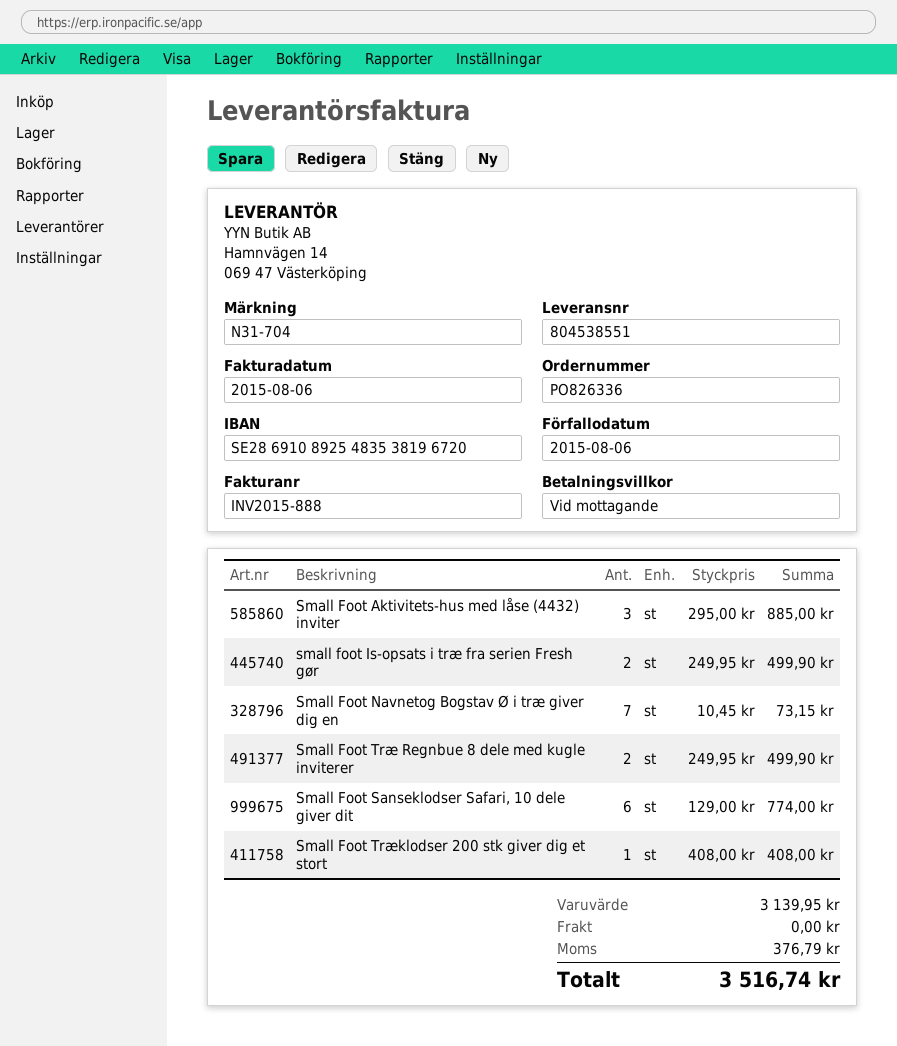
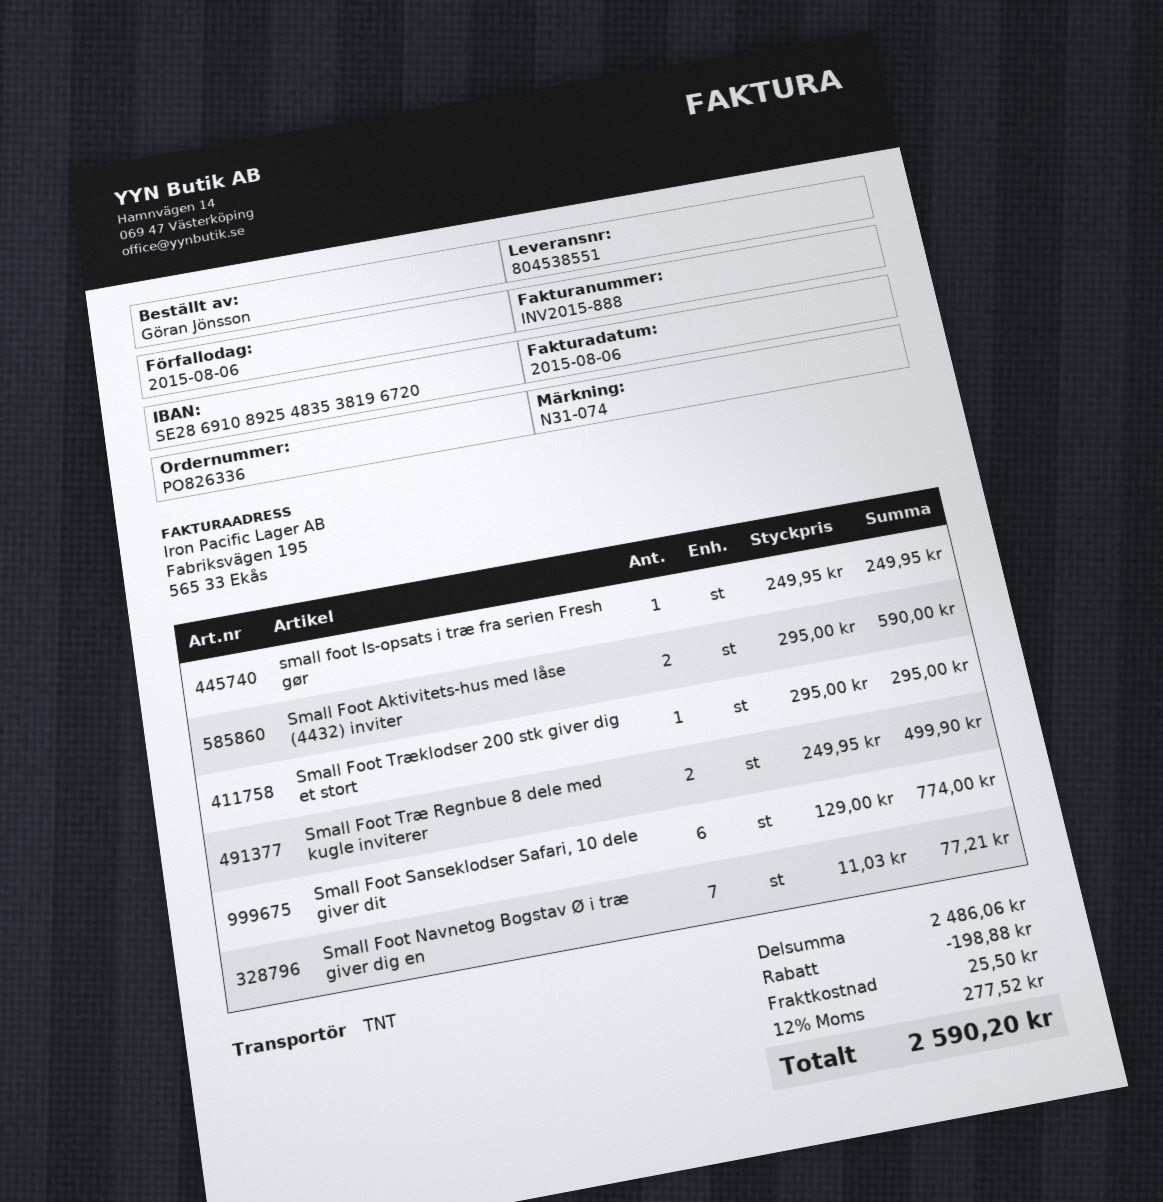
reference: N31-704 -> N31-074
Small Foot Aktivitets-hus med låse (4432) inviter: 3 x 295.00 = 885.00 -> 2 x 295.00 = 590.00
small foot Is-opsats i træ fra serien Fresh gør: 2 x 249.95 = 499.90 -> 1 x 249.95 = 249.95
Small Foot Navnetog Bogstav Ø i træ giver dig en: 7 x 10.45 = 73.15 -> 7 x 11.03 = 77.21
Small Foot Træklodser 200 stk giver dig et stort: 1 x 408.00 = 408.00 -> 1 x 295.00 = 295.00
subtotal: 3139.95 -> 2486.06
discount: none -> 198.88
shipping: 0.00 -> 25.50
tax: 376.79 -> 277.52
total: 3516.74 -> 2590.20

